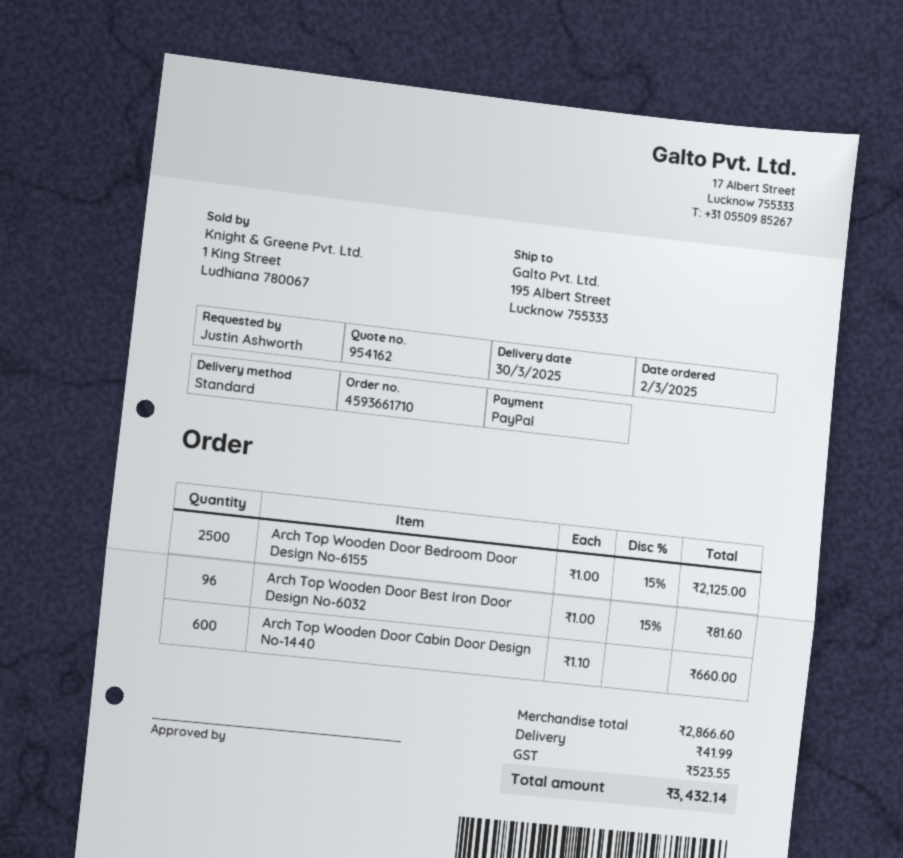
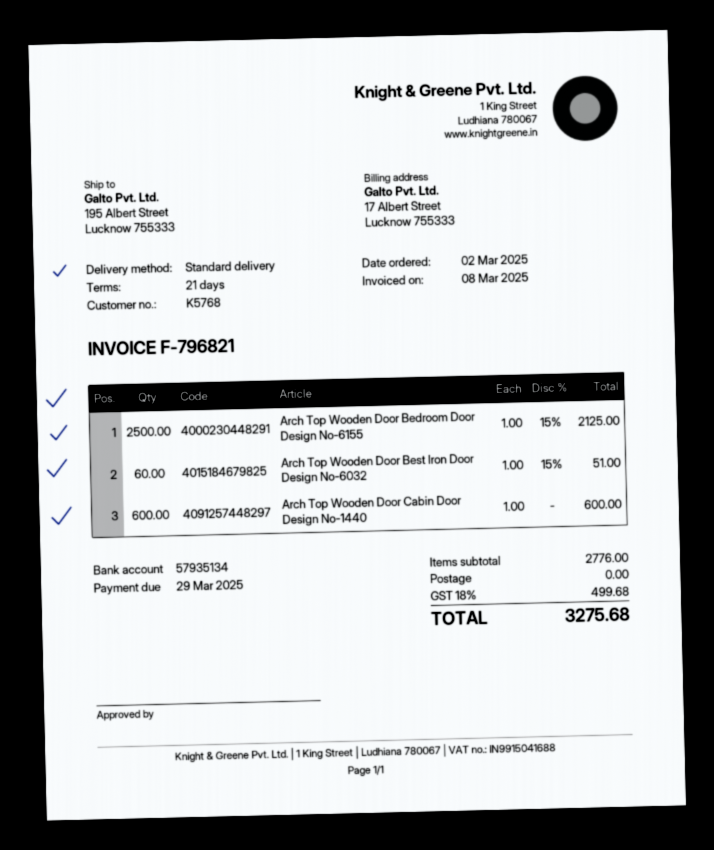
Arch Top Wooden Door Best Iron Door Design No-6032: 96 x 1.00 - 15% = 81.60 -> 60 x 1.00 - 15% = 51.00
Arch Top Wooden Door Cabin Door Design No-1440: 600 x 1.10 = 660.00 -> 600 x 1.00 = 600.00
subtotal: 2866.60 -> 2776.00
shipping: 41.99 -> 0.00
tax: 523.55 -> 499.68
total: 3432.14 -> 3275.68

